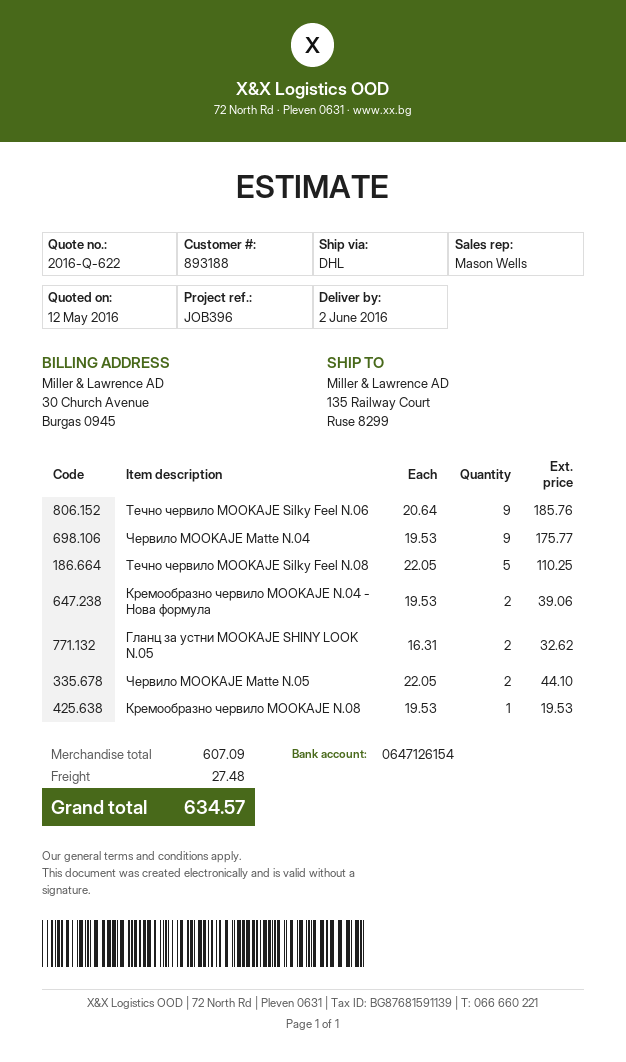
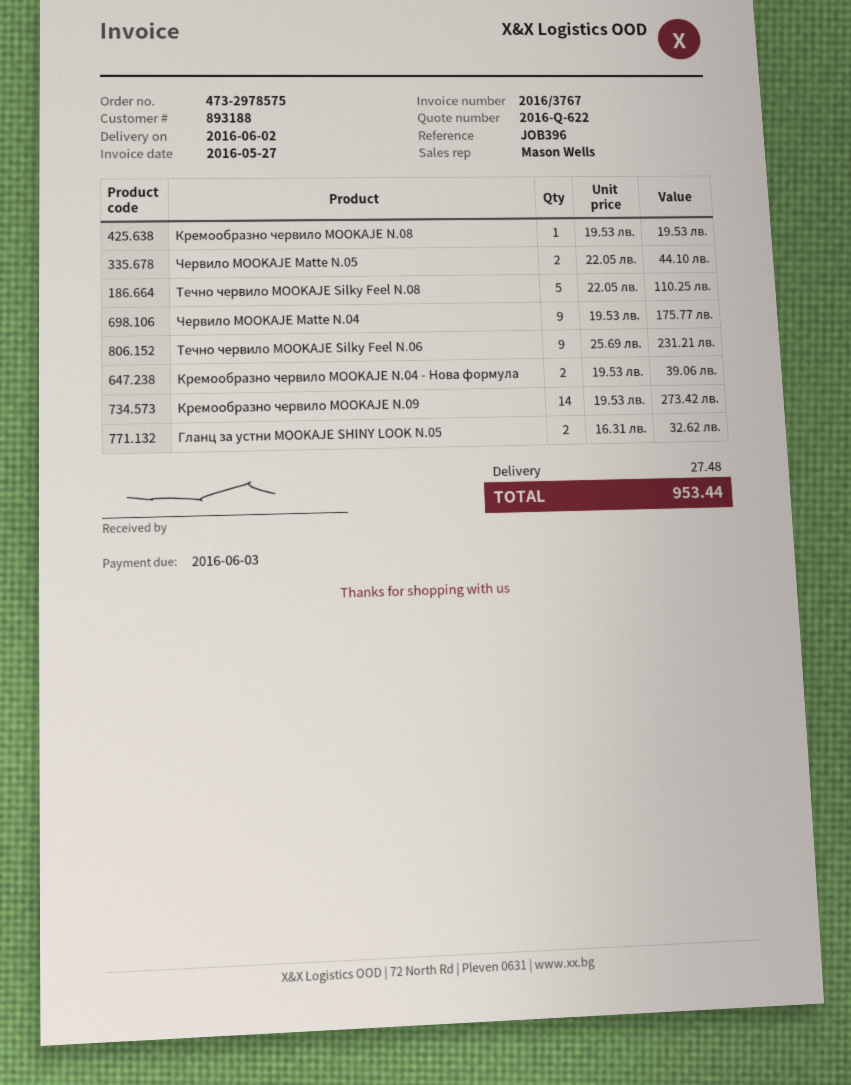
Течно червило MOOKAJE Silky Feel N.06: 9 x 20.64 = 185.76 -> 9 x 25.69 = 231.21
Кремообразно червило MOOKAJE N.09: none -> 14 x 19.53 = 273.42
total: 634.57 -> 953.44

